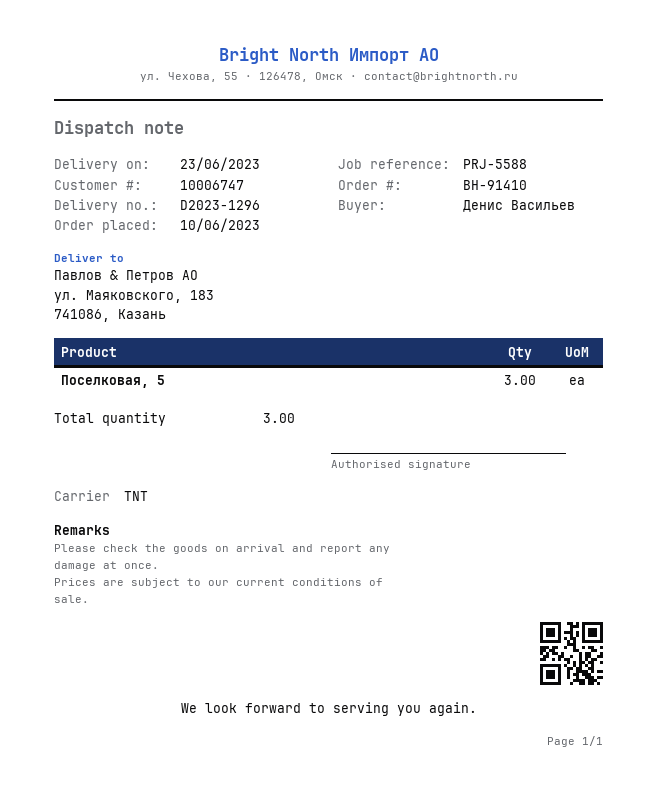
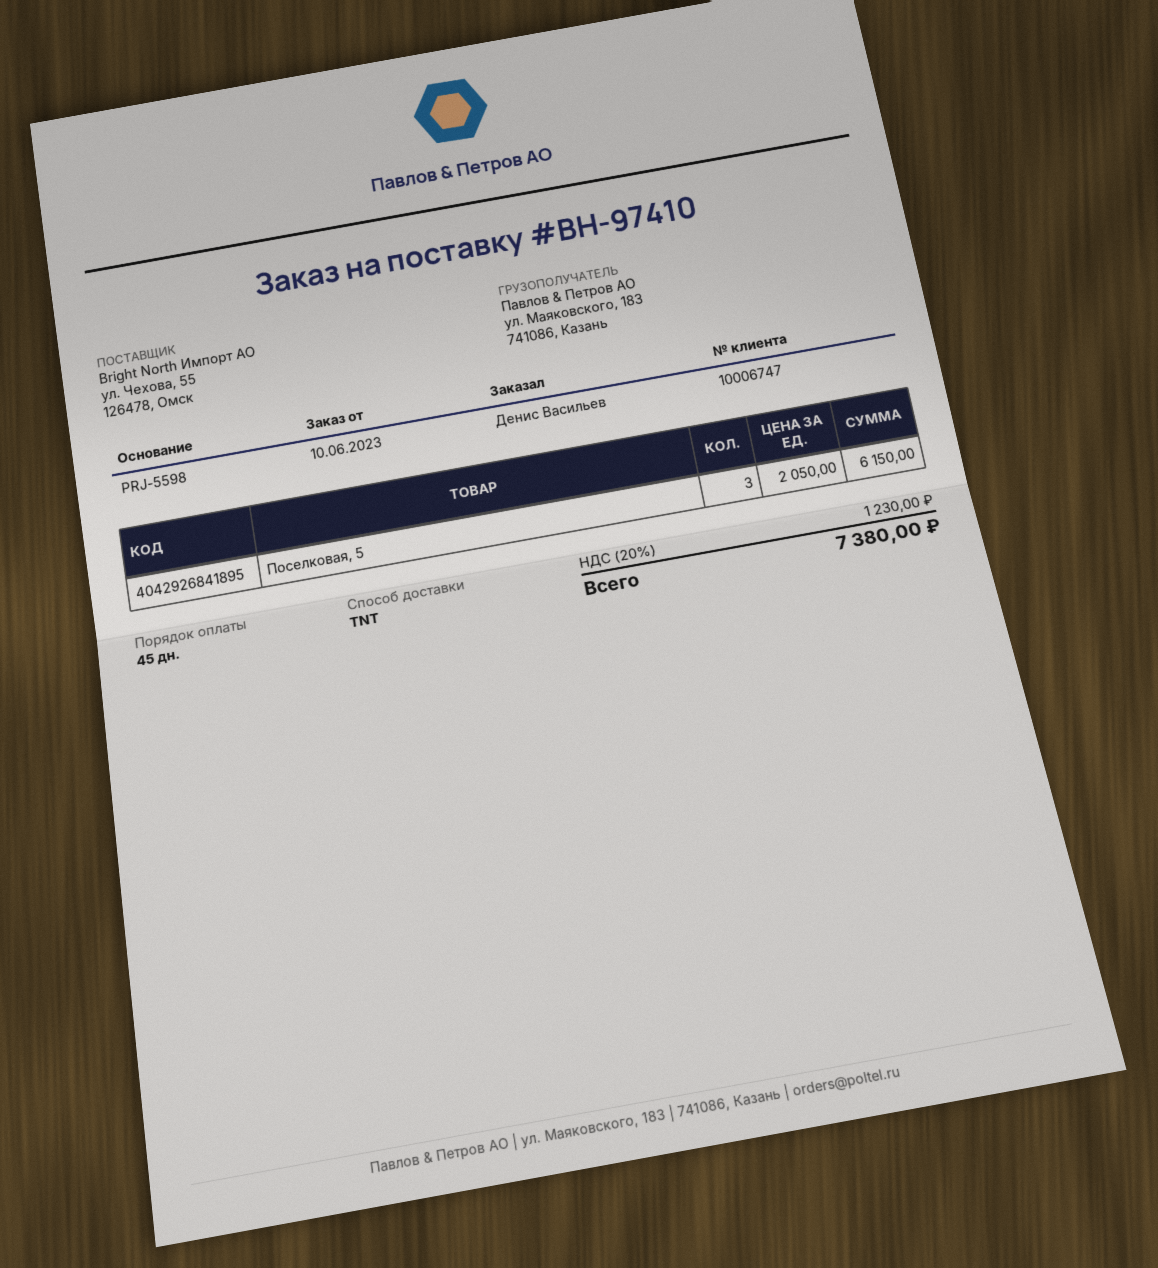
order number: BH-91410 -> BH-97410
reference: PRJ-5588 -> PRJ-5598

